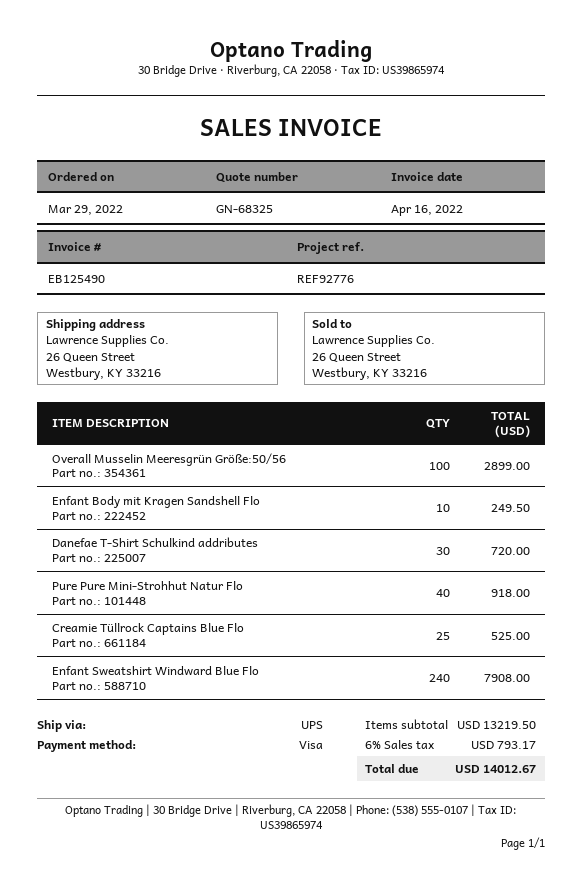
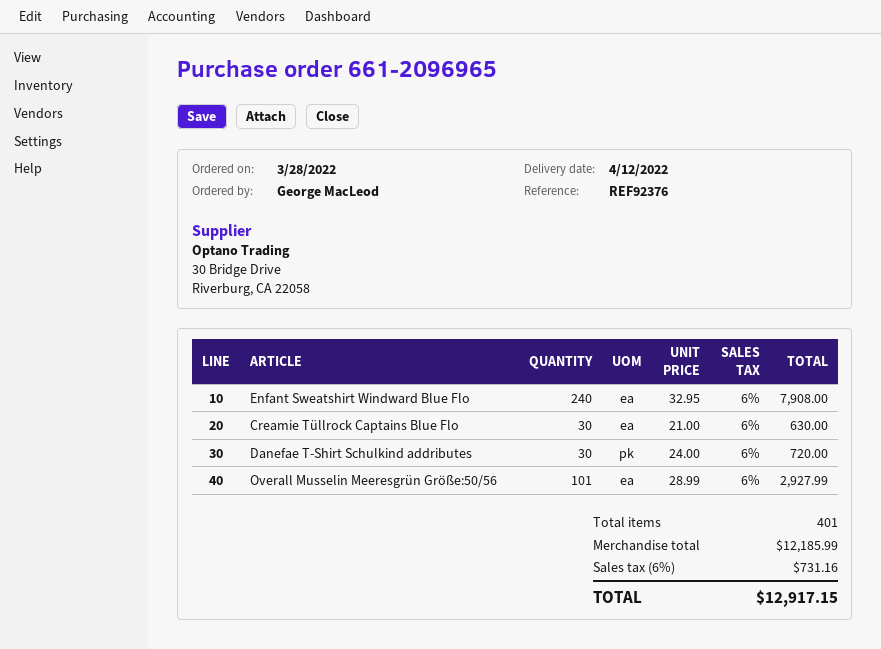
order date: 2022-03-29 -> 2022-03-28
reference: REF92776 -> REF92376
Overall Musselin Meeresgrün Größe:50/56: 100 for 2899.00 -> 101 for 2927.99
Enfant Body mit Kragen Sandshell Flo: 10 for 249.50 -> none
Pure Pure Mini-Strohhut Natur Flo: 40 for 918.00 -> none
Creamie Tüllrock Captains Blue Flo: 25 for 525.00 -> 30 for 630.00
subtotal: 13219.50 -> 12185.99
tax: 6% = 793.17 -> 6% = 731.16
total: 14012.67 -> 12917.15

